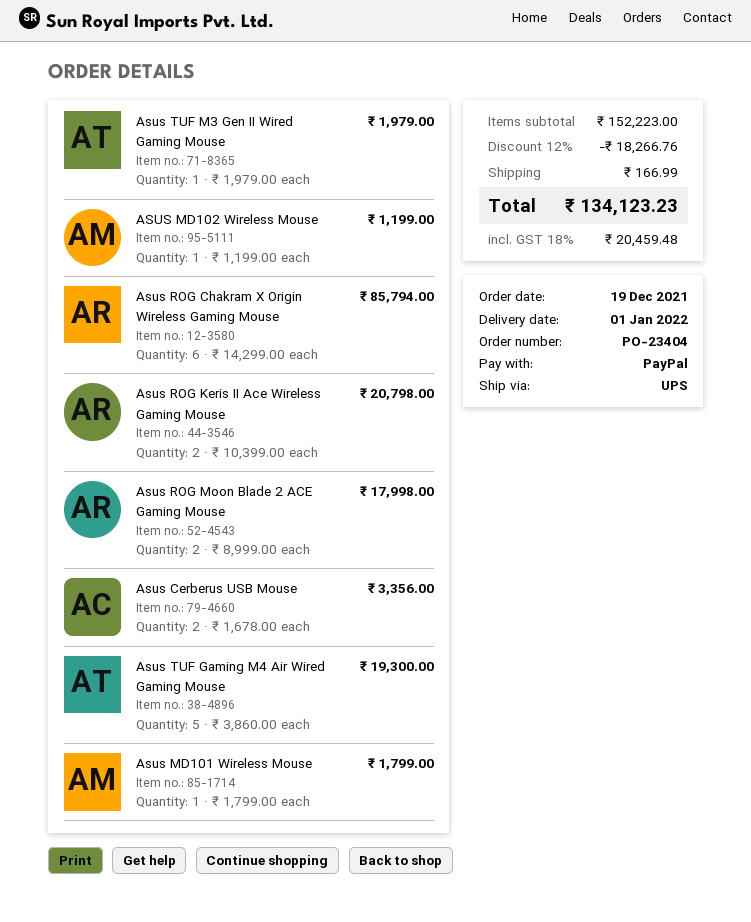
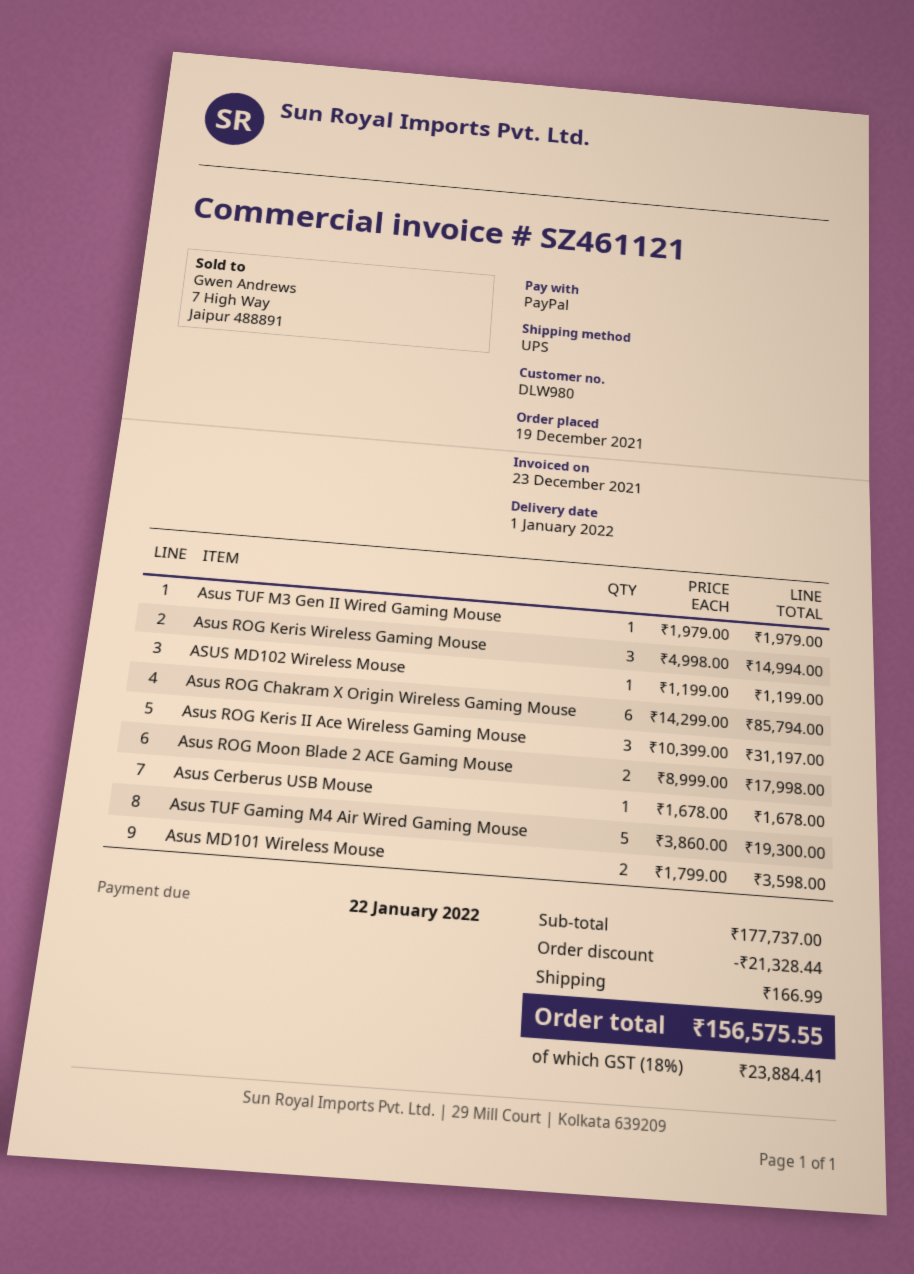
Asus ROG Keris II Ace Wireless Gaming Mouse: 2 x 10399.00 = 20798.00 -> 3 x 10399.00 = 31197.00
Asus Cerberus USB Mouse: 2 x 1678.00 = 3356.00 -> 1 x 1678.00 = 1678.00
Asus MD101 Wireless Mouse: 1 x 1799.00 = 1799.00 -> 2 x 1799.00 = 3598.00
Asus ROG Keris Wireless Gaming Mouse: none -> 3 x 4998.00 = 14994.00
subtotal: 152223.00 -> 177737.00
discount: 18266.76 -> 21328.44
tax: 18% = 20459.48 -> 18% = 23884.41
total: 134123.23 -> 156575.55

